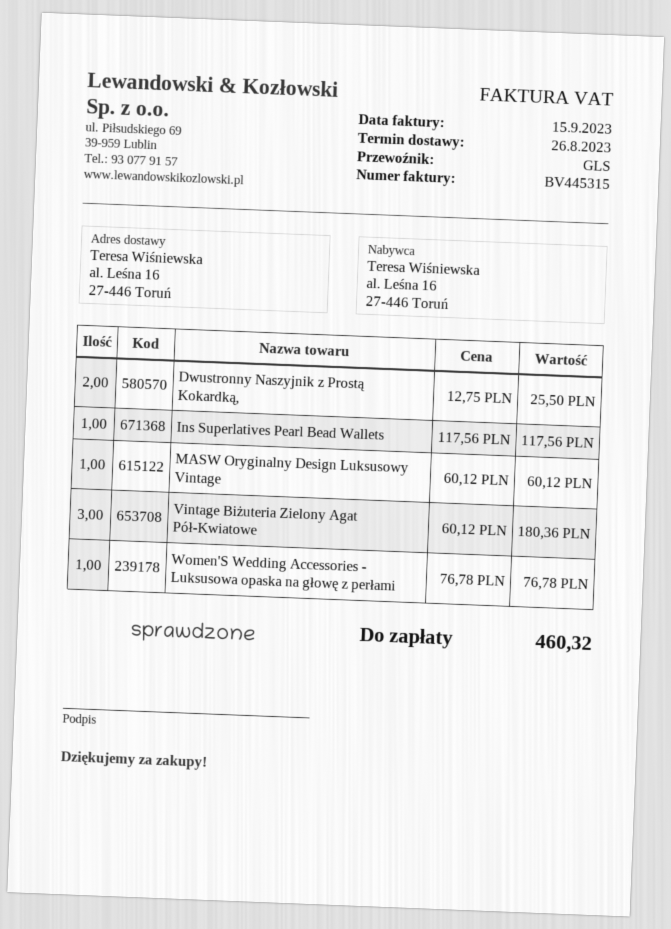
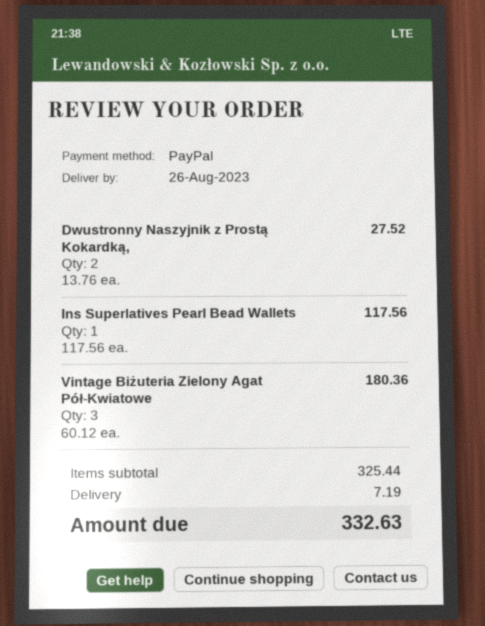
Dwustronny Naszyjnik z Prostą Kokardką,: 2 x 12.75 = 25.50 -> 2 x 13.76 = 27.52
MASW Oryginalny Design Luksusowy Vintage: 1 x 60.12 = 60.12 -> none
Women'S Wedding Accessories - Luksusowa opaska na głowę z perłami: 1 x 76.78 = 76.78 -> none
shipping: none -> 7.19
total: 460.32 -> 332.63

